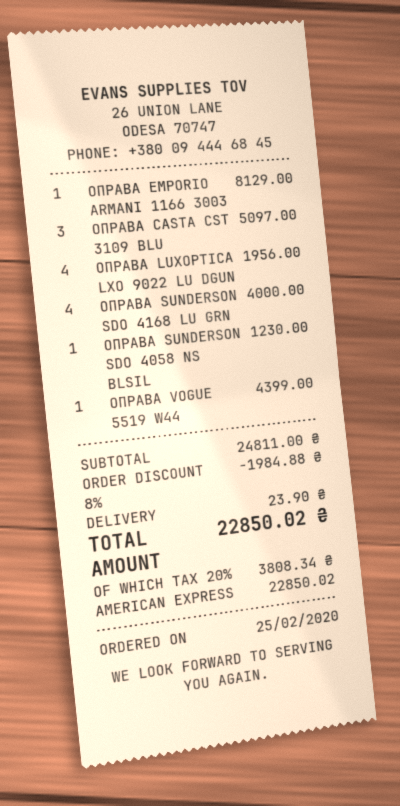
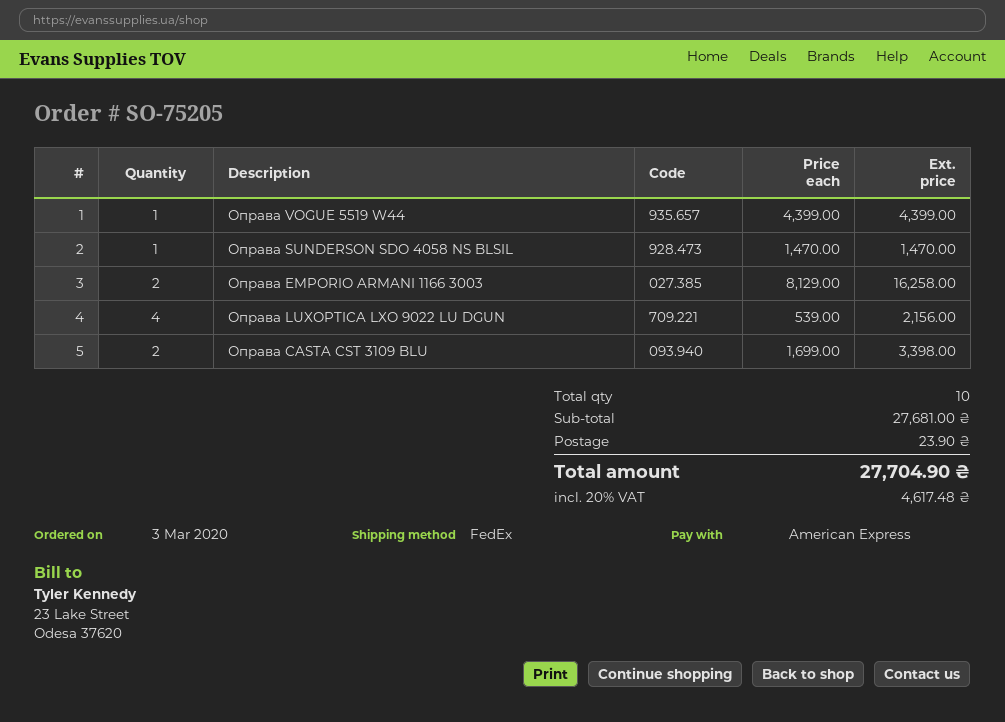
order date: 2020-02-25 -> 2020-03-03
ОПРАВА EMPORIO ARMANI 1166 3003: 1 for 8129.00 -> 2 for 16258.00
ОПРАВА CASTA CST 3109 BLU: 3 for 5097.00 -> 2 for 3398.00
ОПРАВА LUXOPTICA LXO 9022 LU DGUN: 4 for 1956.00 -> 4 for 2156.00
ОПРАВА SUNDERSON SDO 4168 LU GRN: 4 for 4000.00 -> none
ОПРАВА SUNDERSON SDO 4058 NS BLSIL: 1 for 1230.00 -> 1 for 1470.00
subtotal: 24811.00 -> 27681.00
discount: 8% = 1984.88 -> none
tax: 20% = 3808.34 -> 20% = 4617.48
total: 22850.02 -> 27704.90

